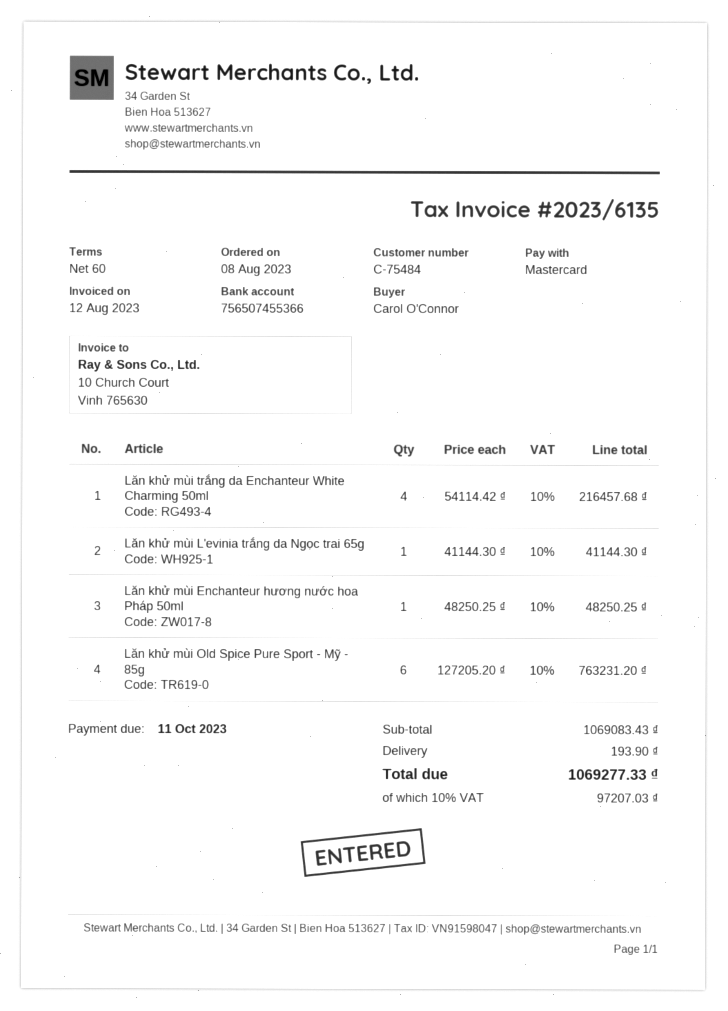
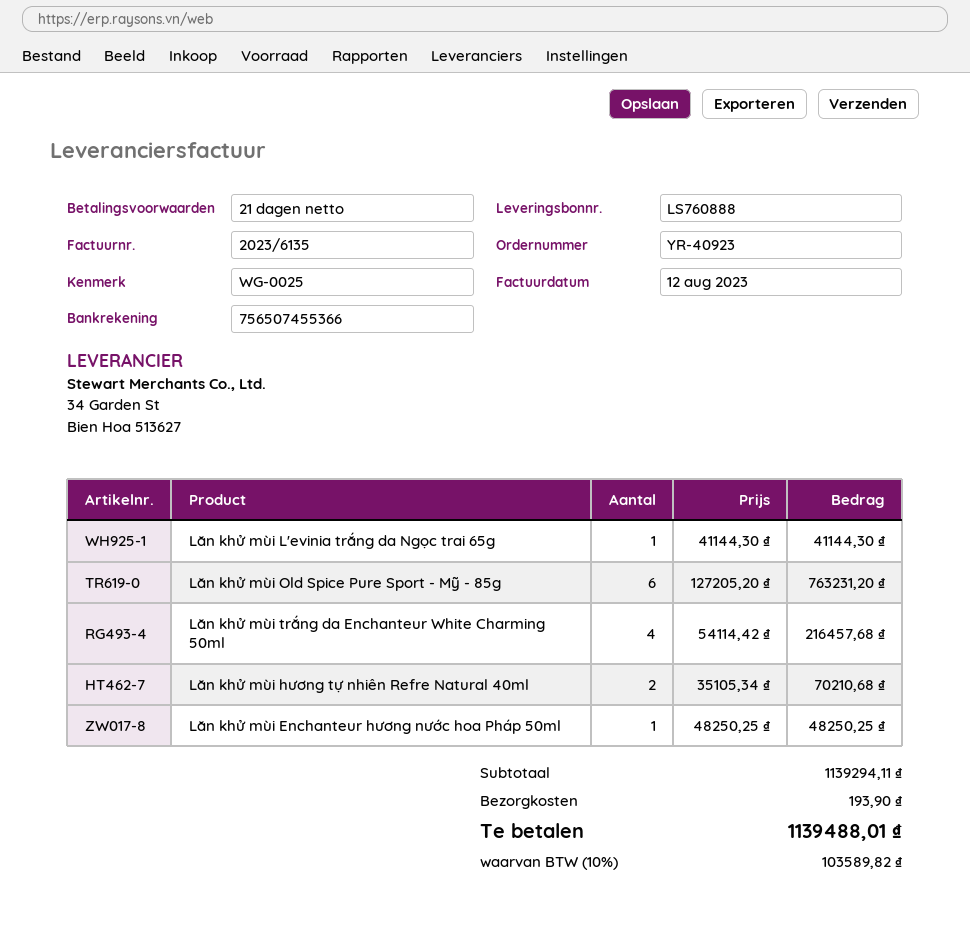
payment terms: 60 days -> 21 days
Lăn khử mùi hương tự nhiên Refre Natural 40ml: none -> 2 x 35105.34 = 70210.68
subtotal: 1069083.43 -> 1139294.11
tax: 10% = 97207.03 -> 10% = 103589.82
total: 1069277.33 -> 1139488.01

